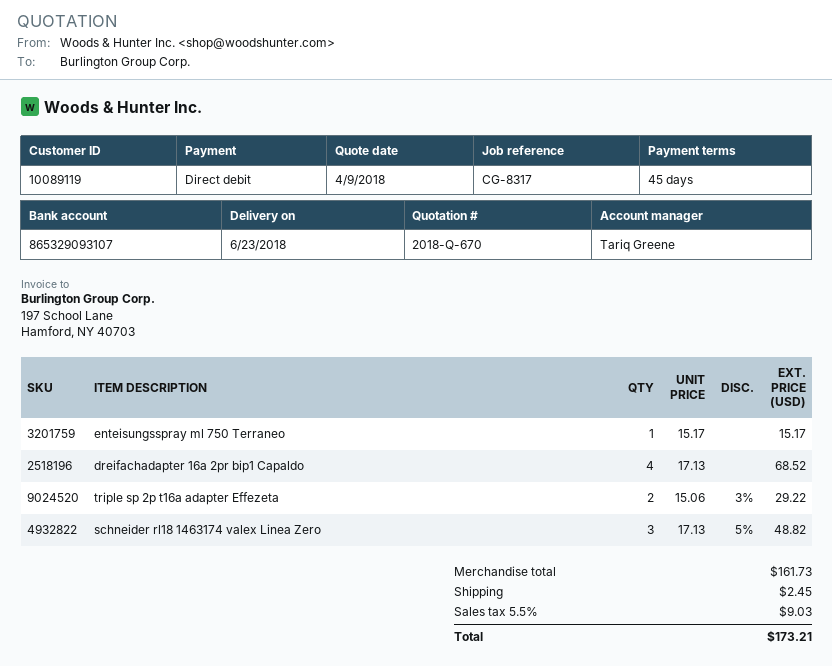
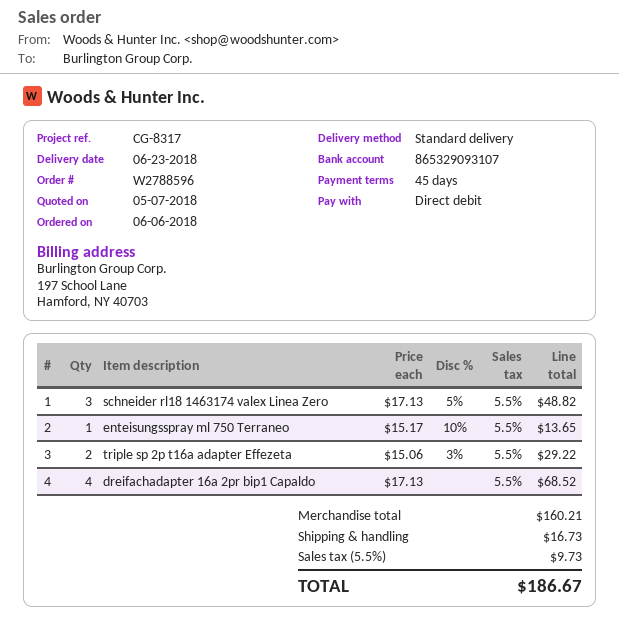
quote date: 2018-04-09 -> 2018-05-07
enteisungsspray ml 750 Terraneo: 1 x 15.17 = 15.17 -> 1 x 15.17 - 10% = 13.65
subtotal: 161.73 -> 160.21
shipping: 2.45 -> 16.73
tax: 5.5% = 9.03 -> 5.5% = 9.73
total: 173.21 -> 186.67

